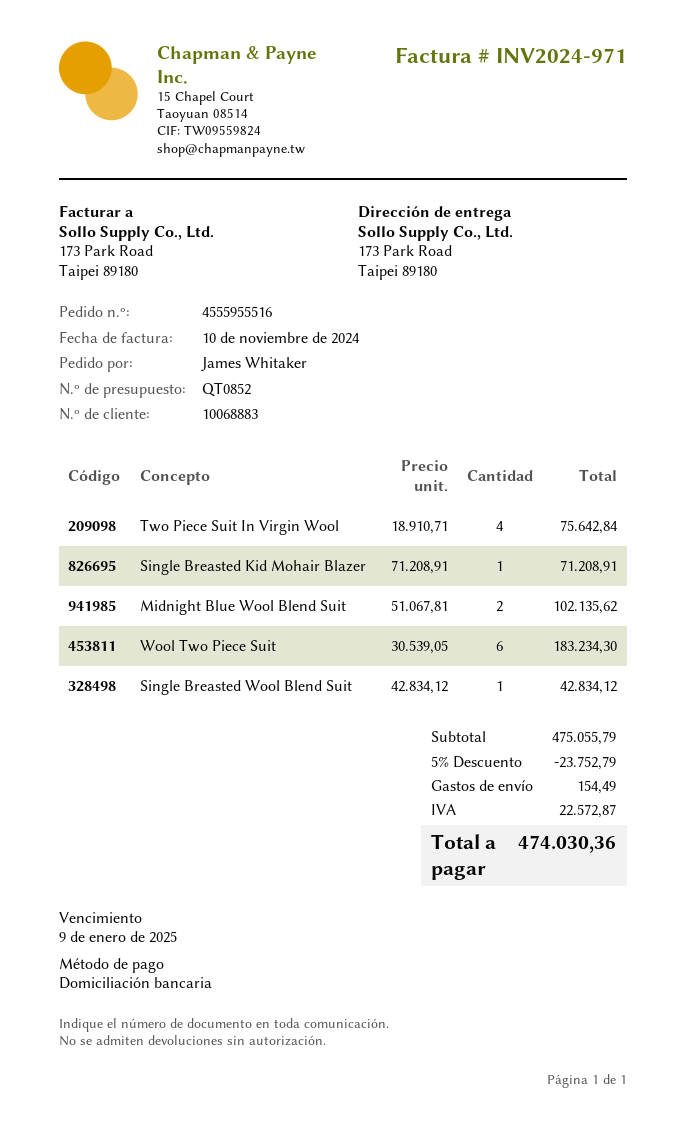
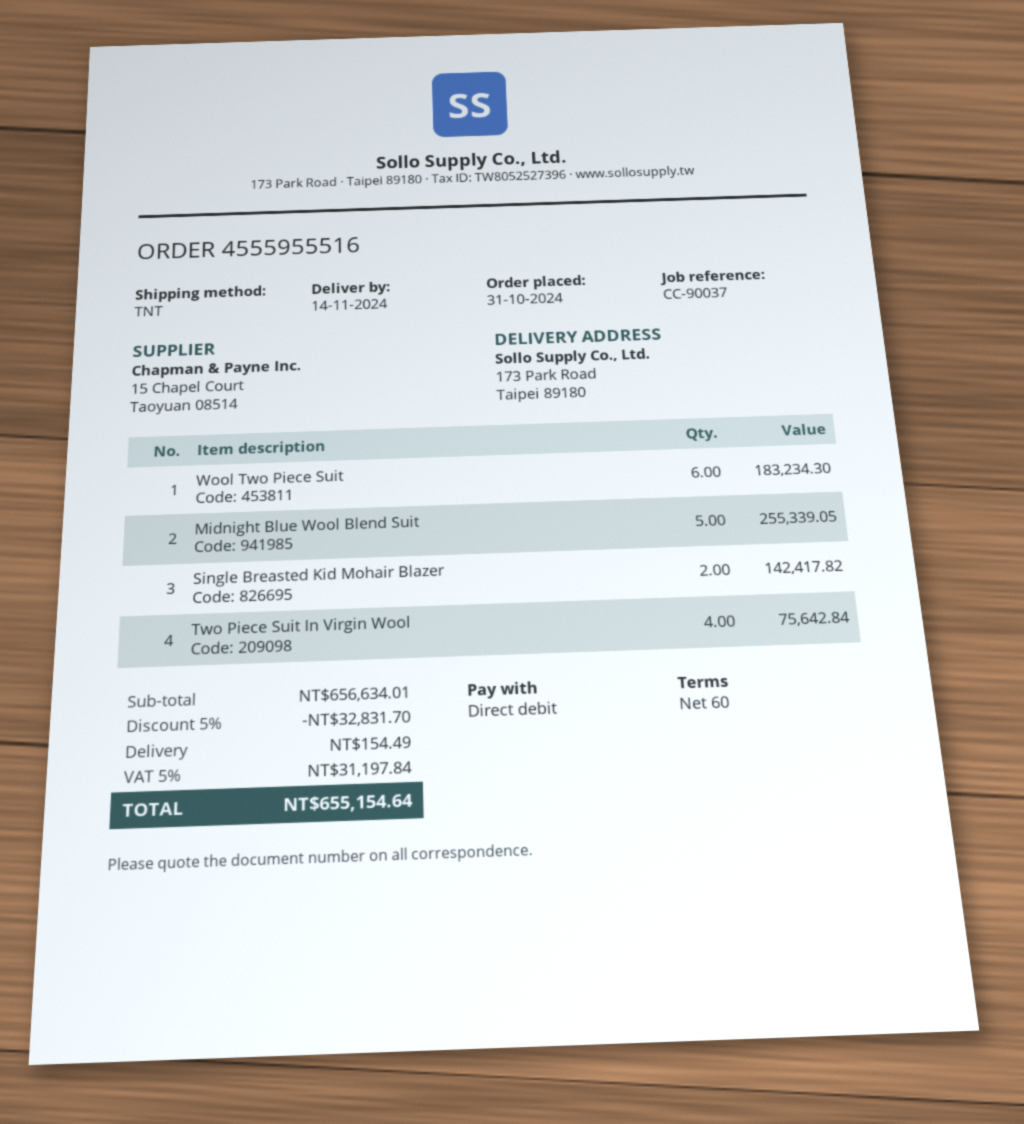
Single Breasted Kid Mohair Blazer: 1 for 71208.91 -> 2 for 142417.82
Midnight Blue Wool Blend Suit: 2 for 102135.62 -> 5 for 255339.05
Single Breasted Wool Blend Suit: 1 for 42834.12 -> none
subtotal: 475055.79 -> 656634.01
discount: 5% = 23752.79 -> 5% = 32831.70
tax: 22572.87 -> 31197.84
total: 474030.36 -> 655154.64

